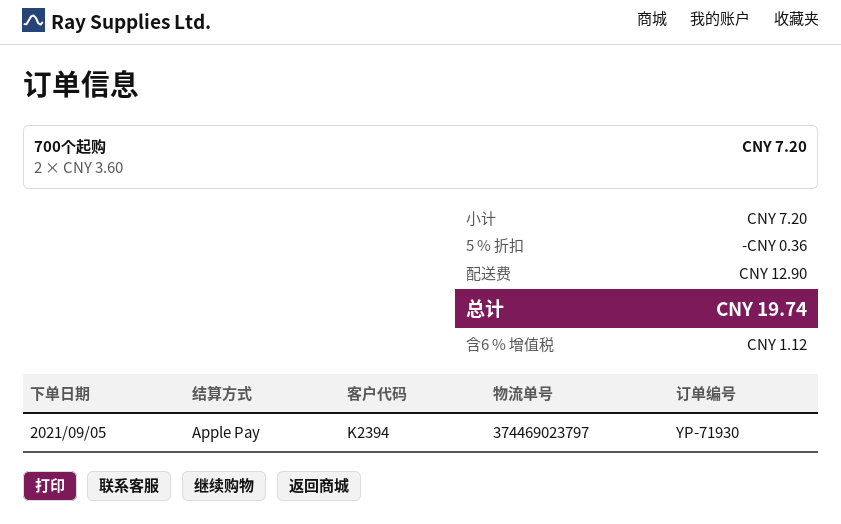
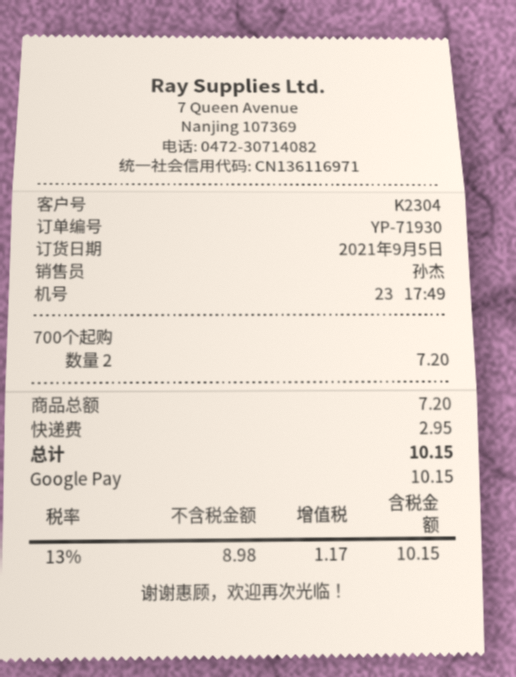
customer number: K2394 -> K2304
payment method: Apple Pay -> Google Pay
discount: 5% = 0.36 -> none
shipping: 12.90 -> 2.95
tax: 6% = 1.12 -> 13% = 1.17
total: 19.74 -> 10.15

